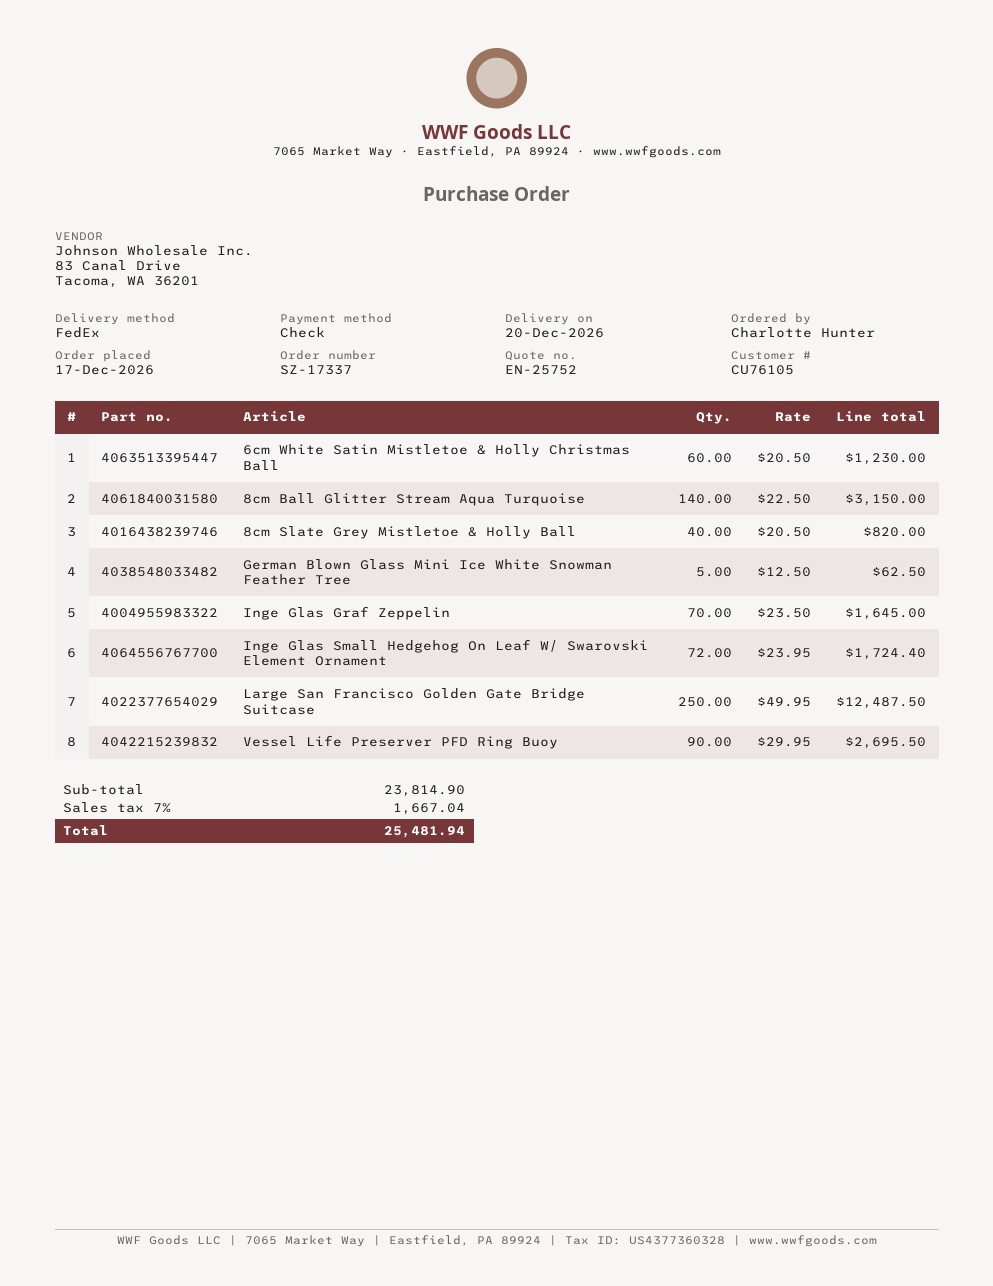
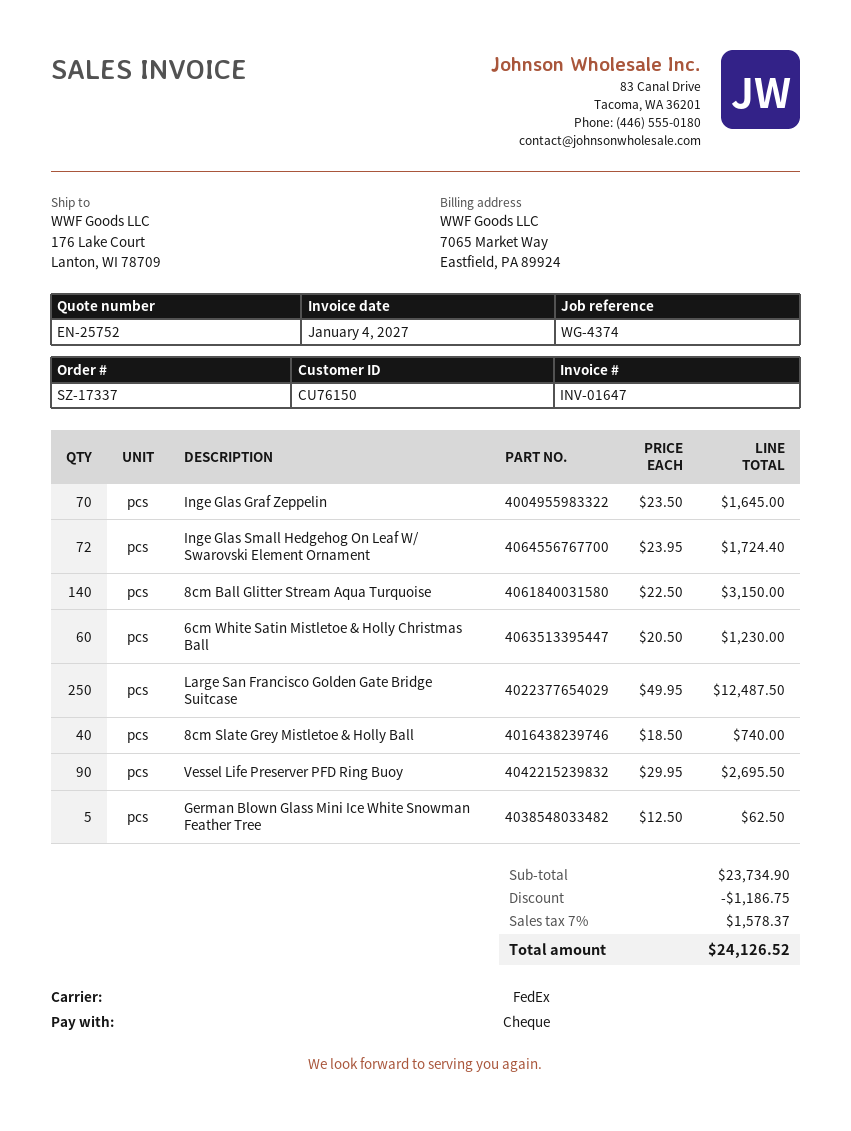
customer number: CU76105 -> CU76150
8cm Slate Grey Mistletoe & Holly Ball: 40 x 20.50 = 820.00 -> 40 x 18.50 = 740.00
subtotal: 23814.90 -> 23734.90
discount: none -> 1186.75
tax: 7% = 1667.04 -> 7% = 1578.37
total: 25481.94 -> 24126.52

